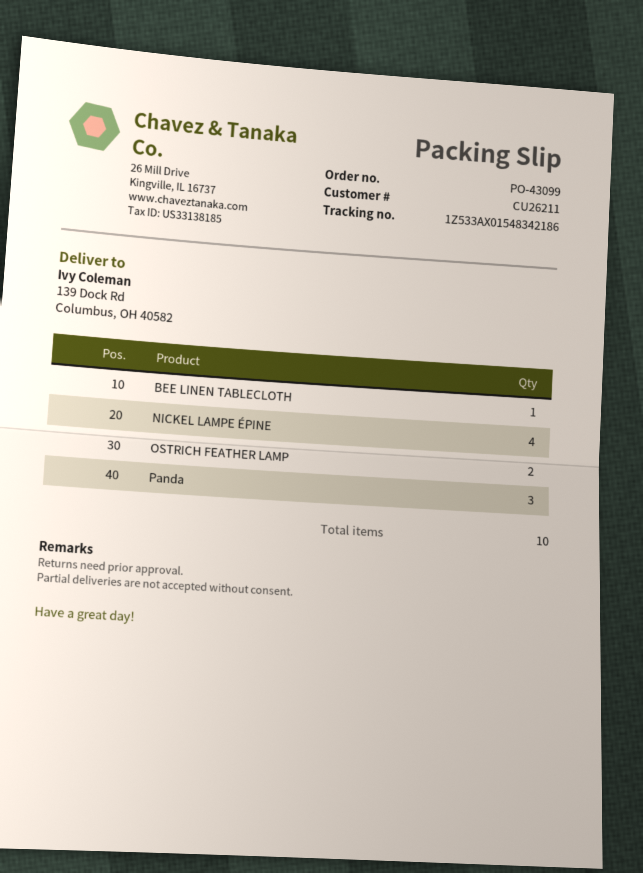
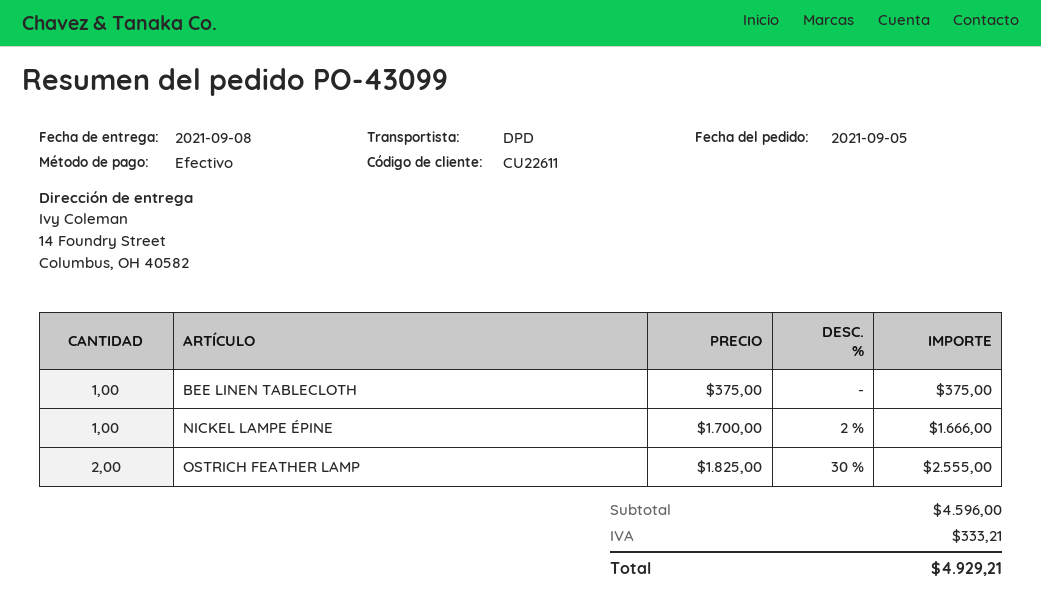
customer number: CU26211 -> CU22611
ship to: 139 Dock Rd, Columbus, OH 40582 -> 14 Foundry Street, Columbus, OH 40582
NICKEL LAMPE ÉPINE: 4 -> 1
Panda: 3 -> none

